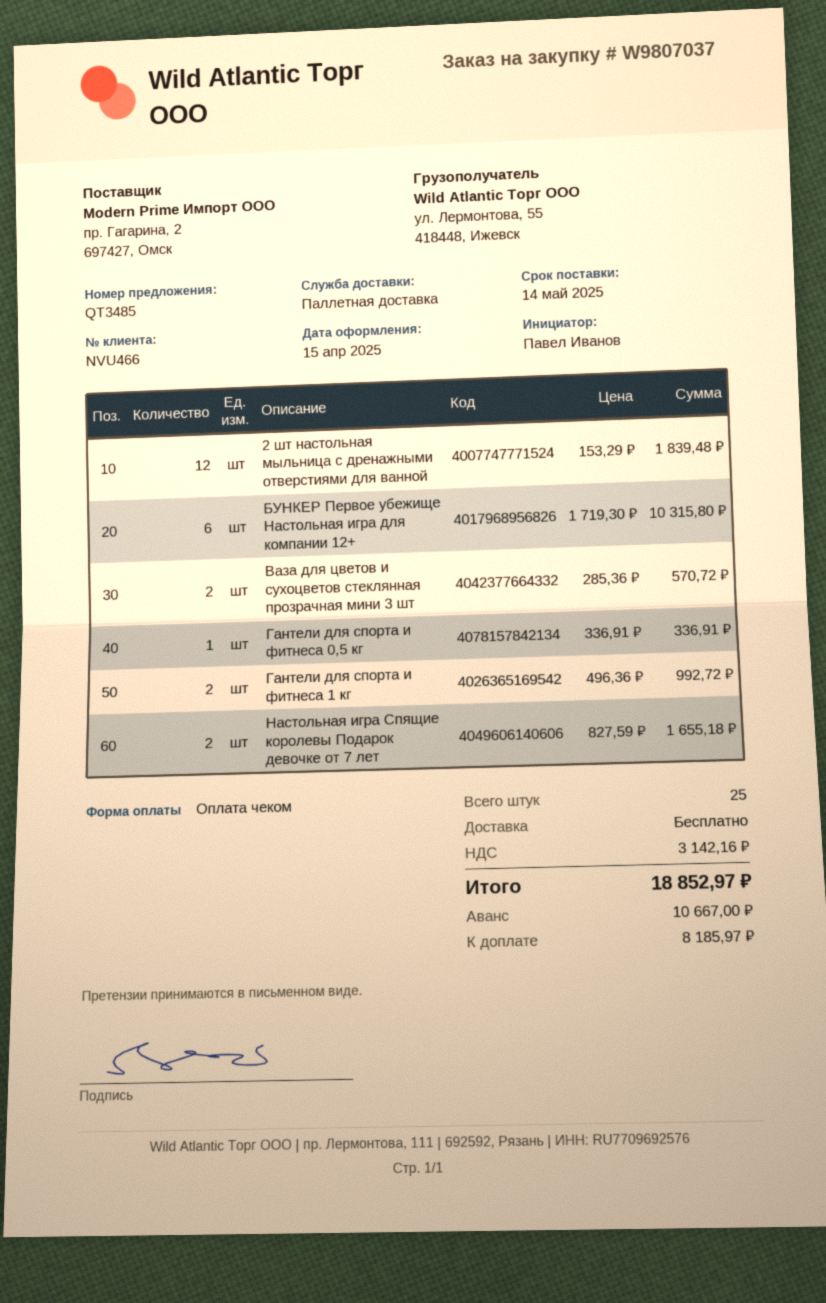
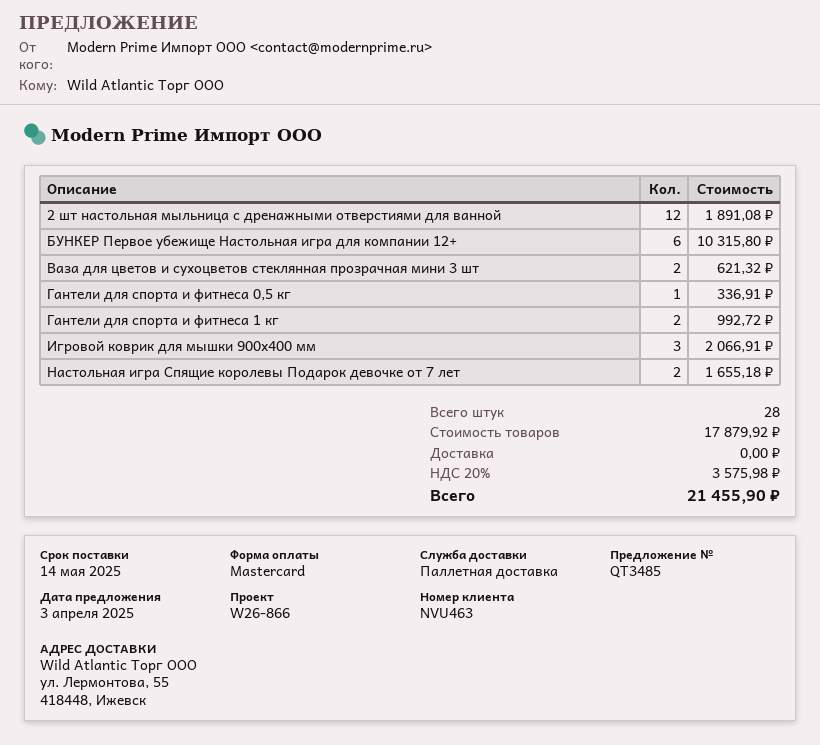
customer number: NVU466 -> NVU463
payment method: cheque -> Mastercard
2 шт настольная мыльница с дренажными отверстиями для ванной: 12 for 1839.48 -> 12 for 1891.08
Ваза для цветов и сухоцветов стеклянная прозрачная мини 3 шт: 2 for 570.72 -> 2 for 621.32
Игровой коврик для мышки 900х400 мм: none -> 3 for 2066.91
total quantity: 25 -> 28
tax: 3142.16 -> 3575.98
total: 18852.97 -> 21455.90

